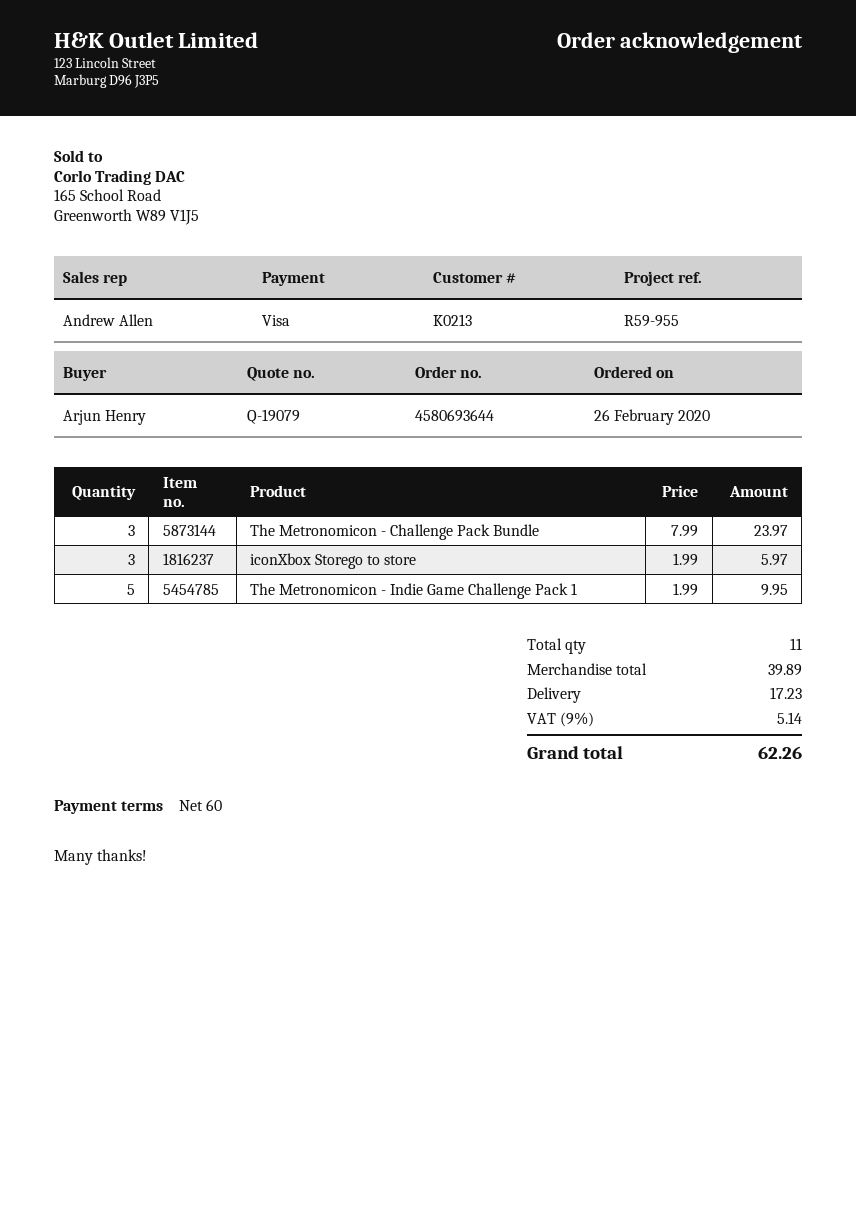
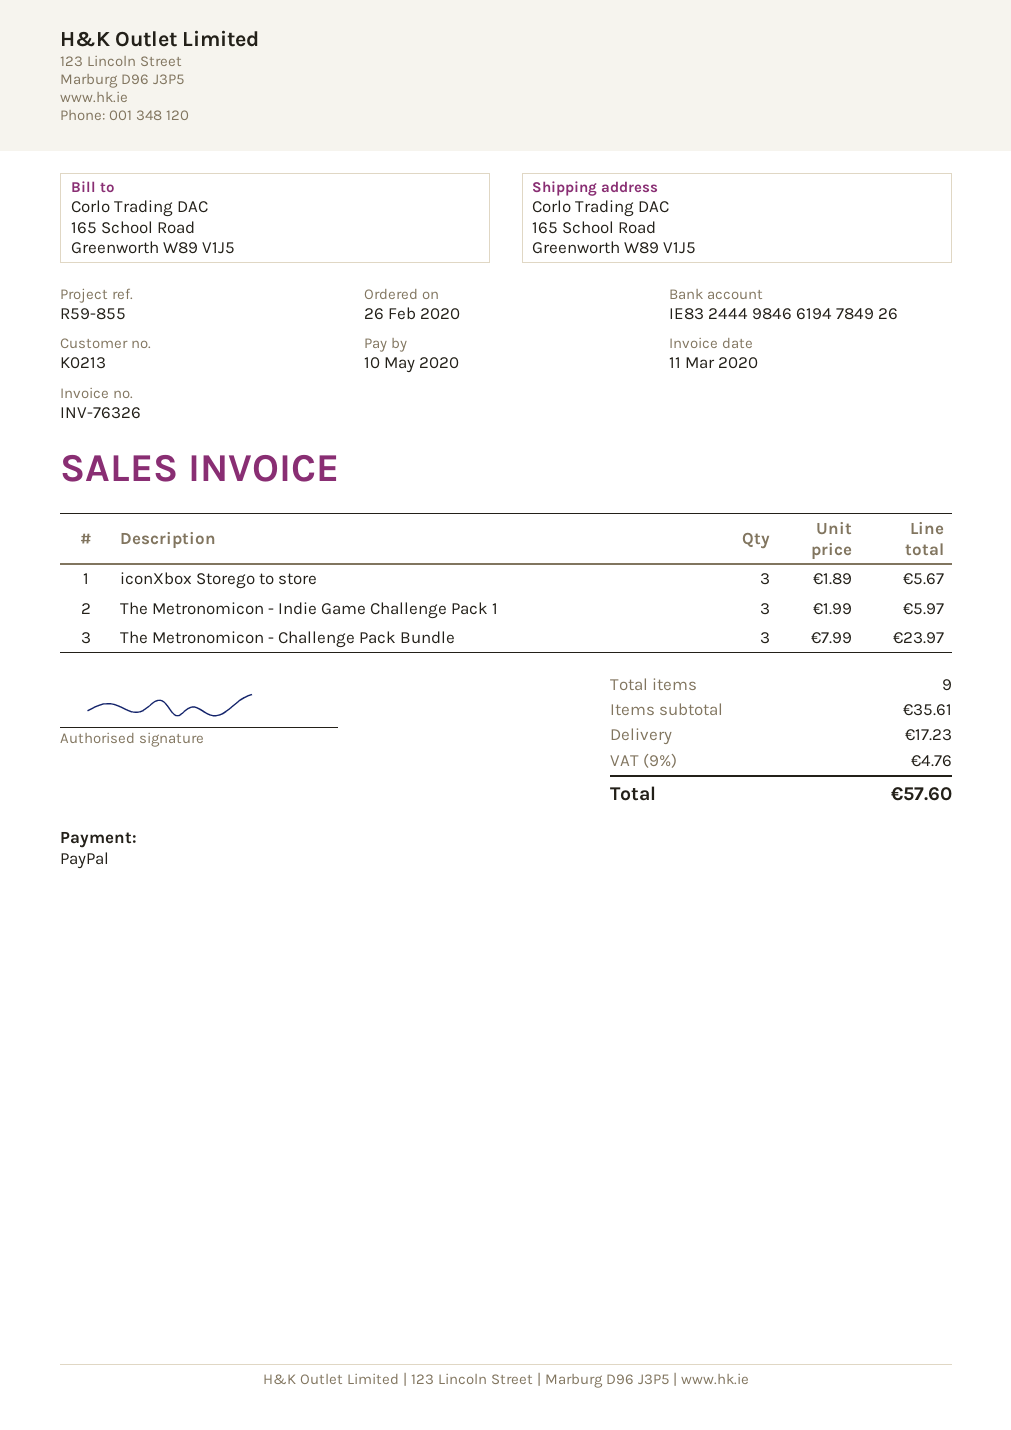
reference: R59-955 -> R59-855
payment method: Visa -> PayPal
iconXbox Storego to store: 3 x 1.99 = 5.97 -> 3 x 1.89 = 5.67
The Metronomicon - Indie Game Challenge Pack 1: 5 x 1.99 = 9.95 -> 3 x 1.99 = 5.97
total quantity: 11 -> 9
subtotal: 39.89 -> 35.61
tax: 9% = 5.14 -> 9% = 4.76
total: 62.26 -> 57.60

